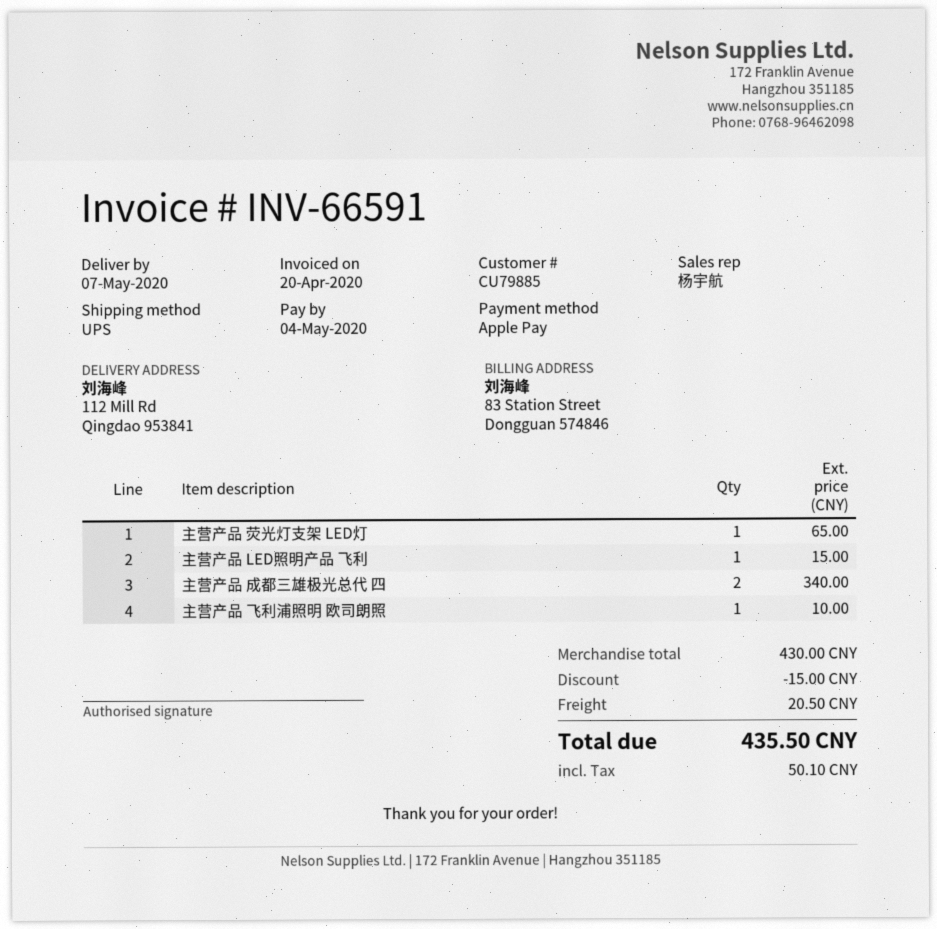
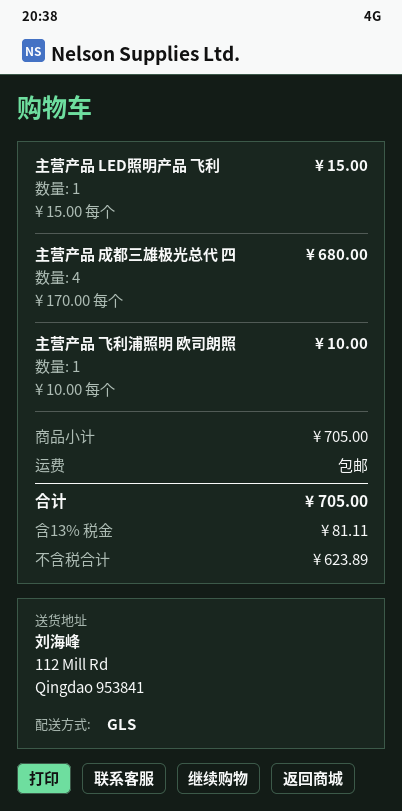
shipping method: UPS -> GLS
主营产品 荧光灯支架 LED灯: 1 for 65.00 -> none
主营产品 成都三雄极光总代 四: 2 for 340.00 -> 4 for 680.00
subtotal: 430.00 -> 705.00
discount: 15.00 -> none
shipping: 20.50 -> 0.00
tax: 50.10 -> 81.11
total: 435.50 -> 705.00

